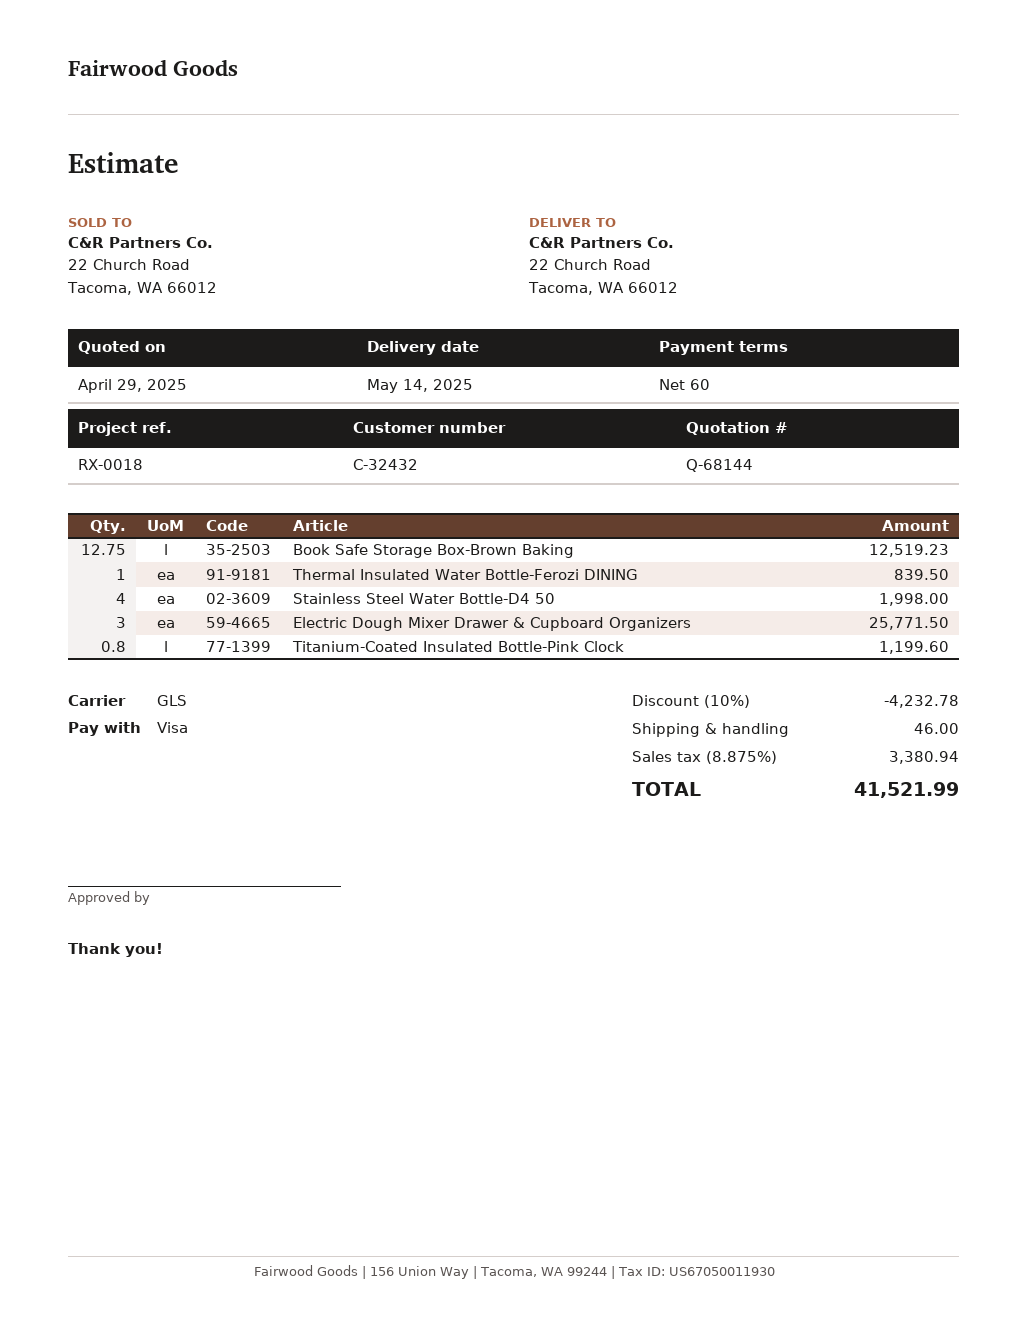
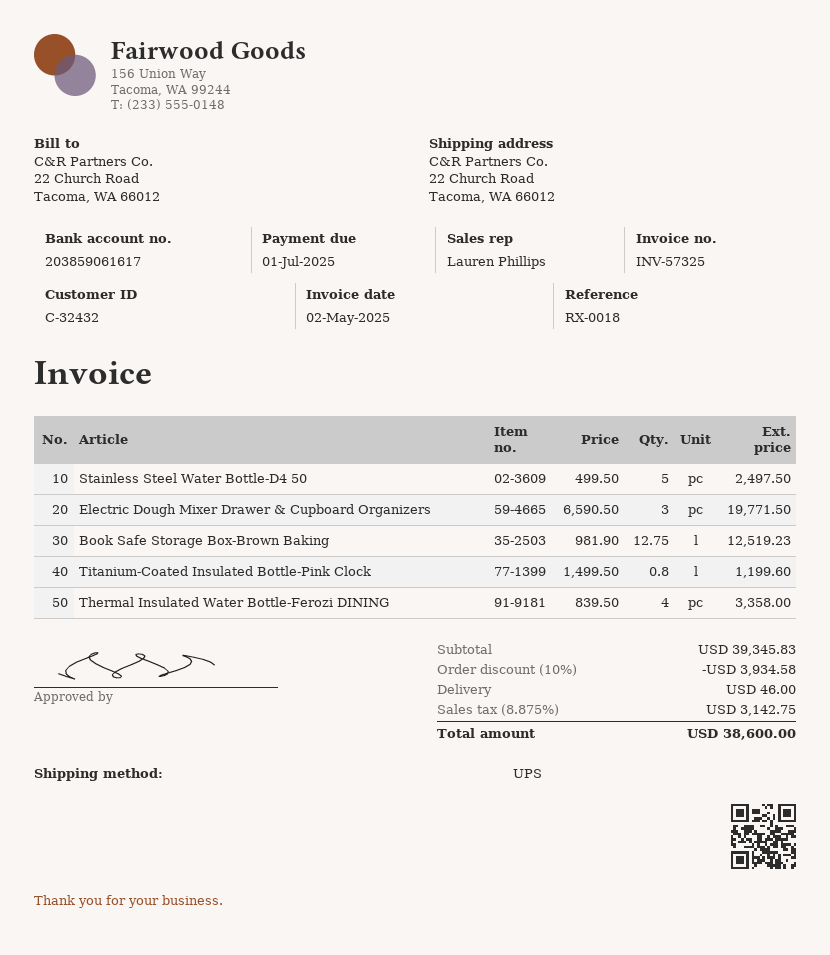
shipping method: GLS -> UPS
Thermal Insulated Water Bottle-Ferozi DINING: 1 for 839.50 -> 4 for 3358.00
Stainless Steel Water Bottle-D4 50: 4 for 1998.00 -> 5 for 2497.50
Electric Dough Mixer Drawer & Cupboard Organizers: 3 for 25771.50 -> 3 for 19771.50
discount: 10% = 4232.78 -> 10% = 3934.58
tax: 8.875% = 3380.94 -> 8.875% = 3142.75
total: 41521.99 -> 38600.00

